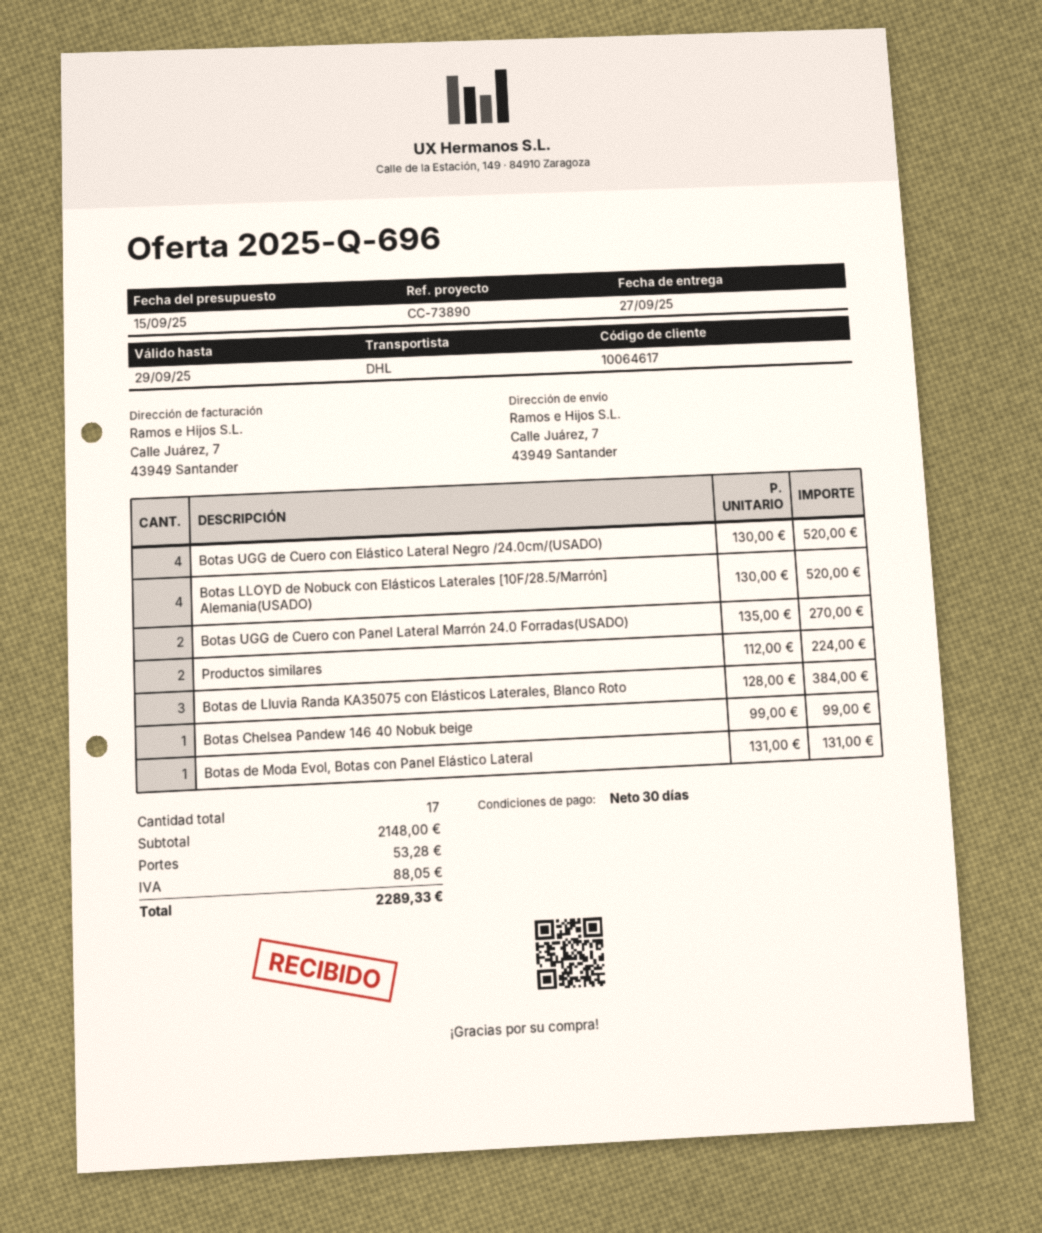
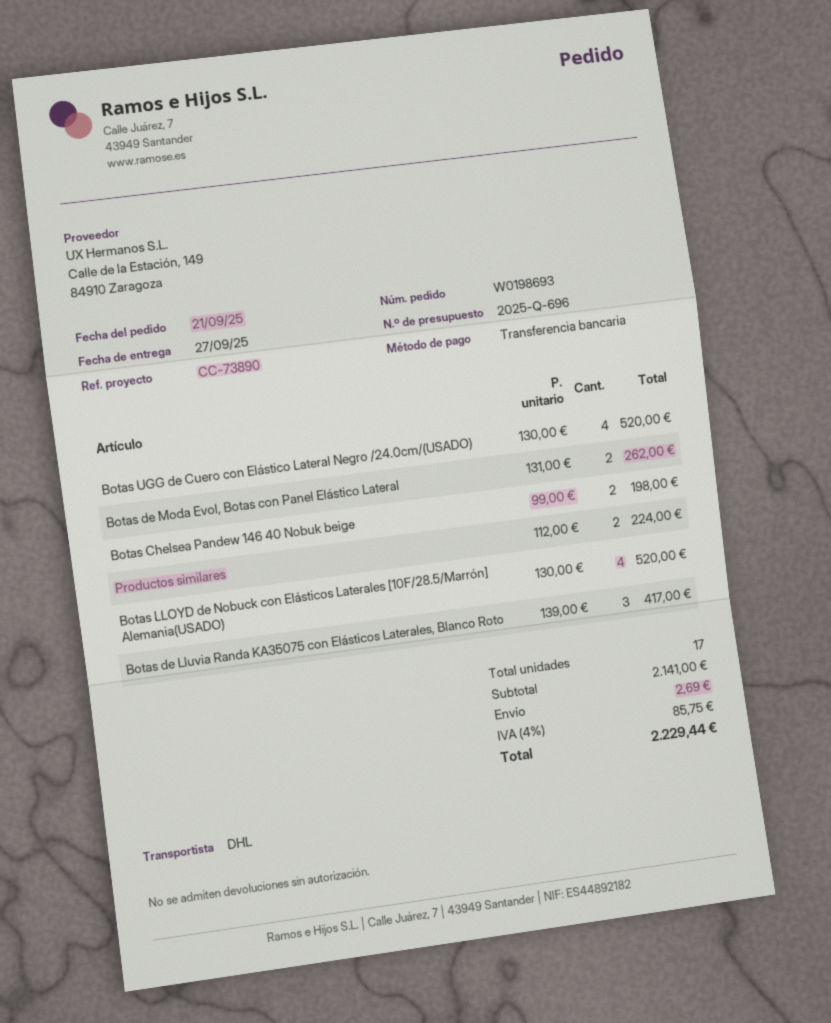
Botas UGG de Cuero con Panel Lateral Marrón 24.0 Forradas(USADO): 2 x 135.00 = 270.00 -> none
Botas de Lluvia Randa KA35075 con Elásticos Laterales, Blanco Roto: 3 x 128.00 = 384.00 -> 3 x 139.00 = 417.00
Botas Chelsea Pandew 146 40 Nobuk beige: 1 x 99.00 = 99.00 -> 2 x 99.00 = 198.00
Botas de Moda Evol, Botas con Panel Elástico Lateral: 1 x 131.00 = 131.00 -> 2 x 131.00 = 262.00
subtotal: 2148.00 -> 2141.00
shipping: 53.28 -> 2.69
tax: 88.05 -> 85.75
total: 2289.33 -> 2229.44

